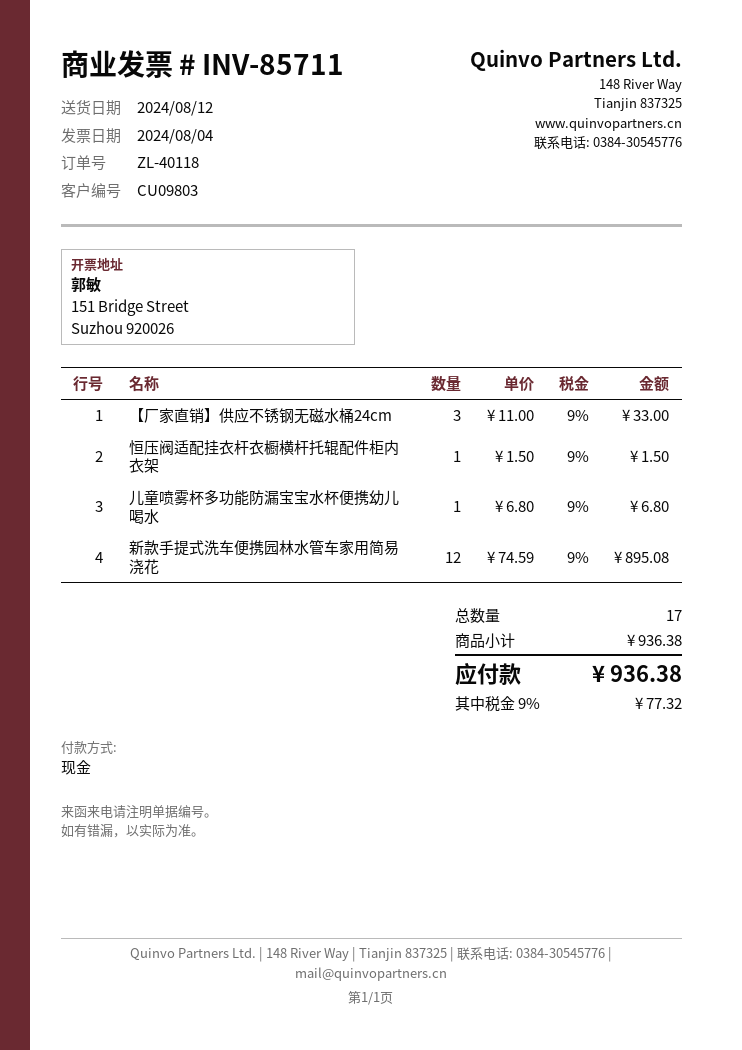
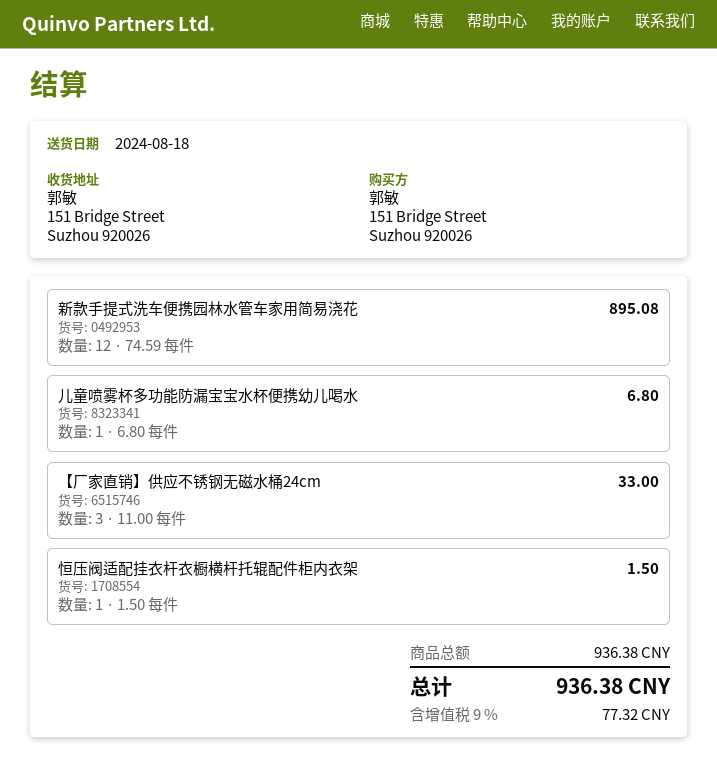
delivery date: 2024-08-12 -> 2024-08-18

